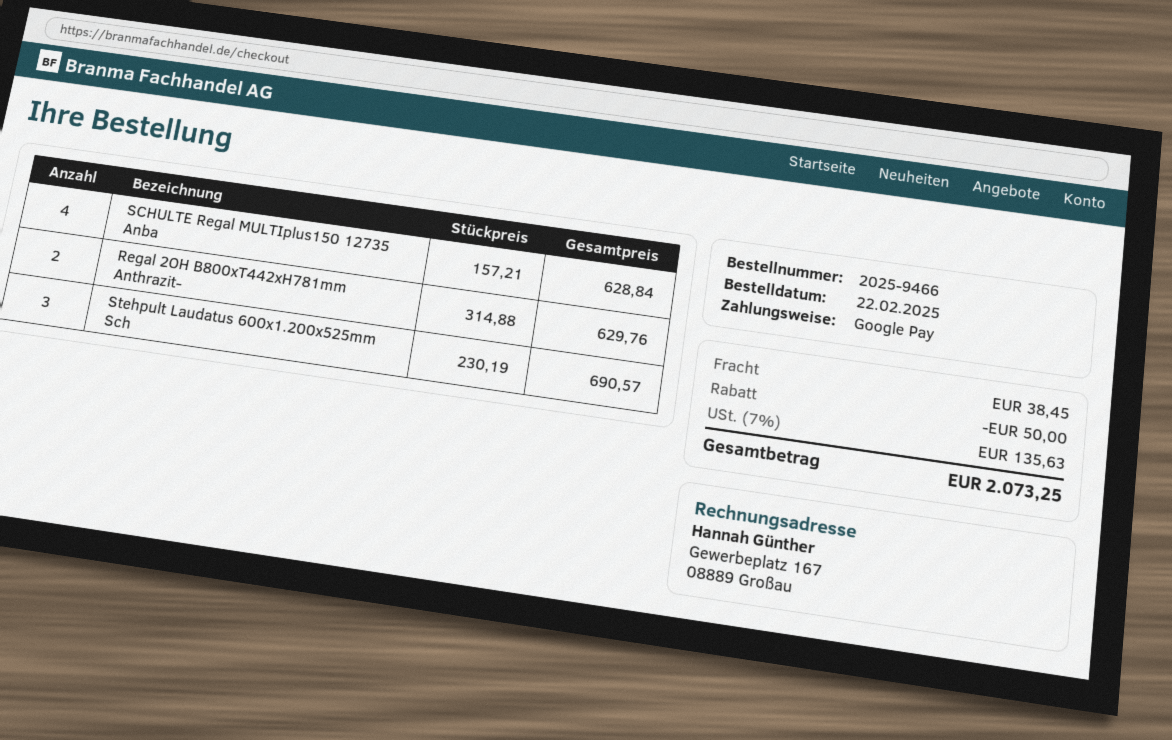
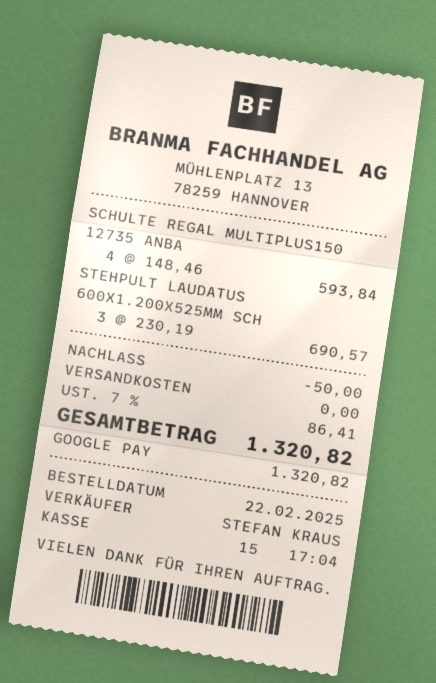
SCHULTE Regal MULTIplus150 12735 Anba: 4 x 157.21 = 628.84 -> 4 x 148.46 = 593.84
Regal 2OH B800xT442xH781mm Anthrazit-: 2 x 314.88 = 629.76 -> none
shipping: 38.45 -> 0.00
tax: 7% = 135.63 -> 7% = 86.41
total: 2073.25 -> 1320.82

